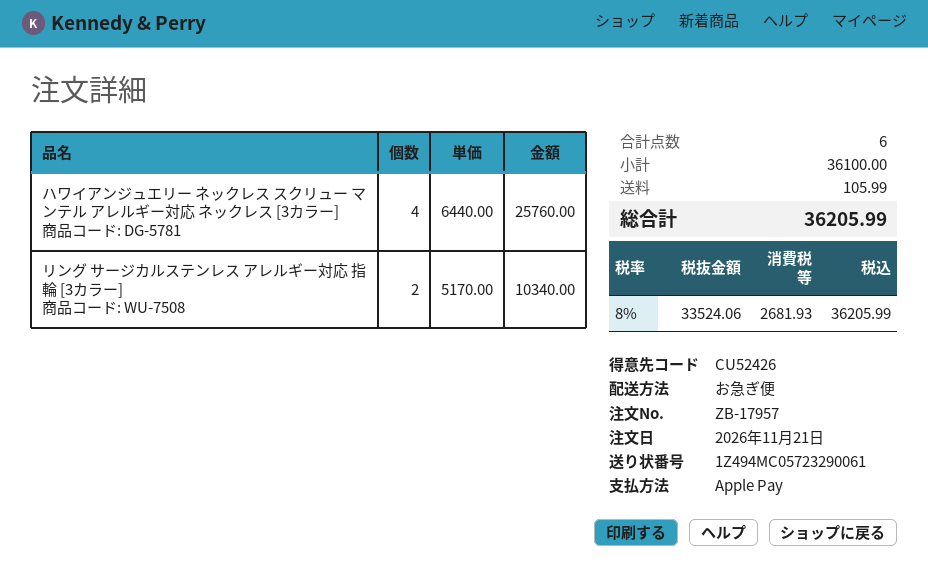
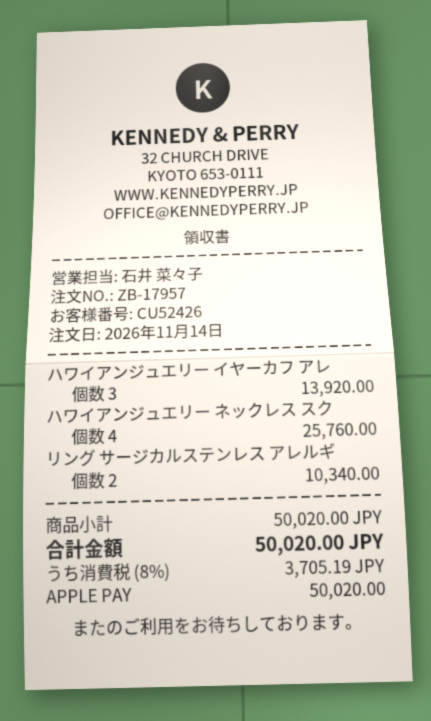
order date: 2026-11-21 -> 2026-11-14
ハワイアンジュエリー イヤーカフ アレ: none -> 3 for 13920.00
subtotal: 36100.00 -> 50020.00
shipping: 105.99 -> none
tax: 8% = 2681.93 -> 8% = 3705.19
total: 36205.99 -> 50020.00

